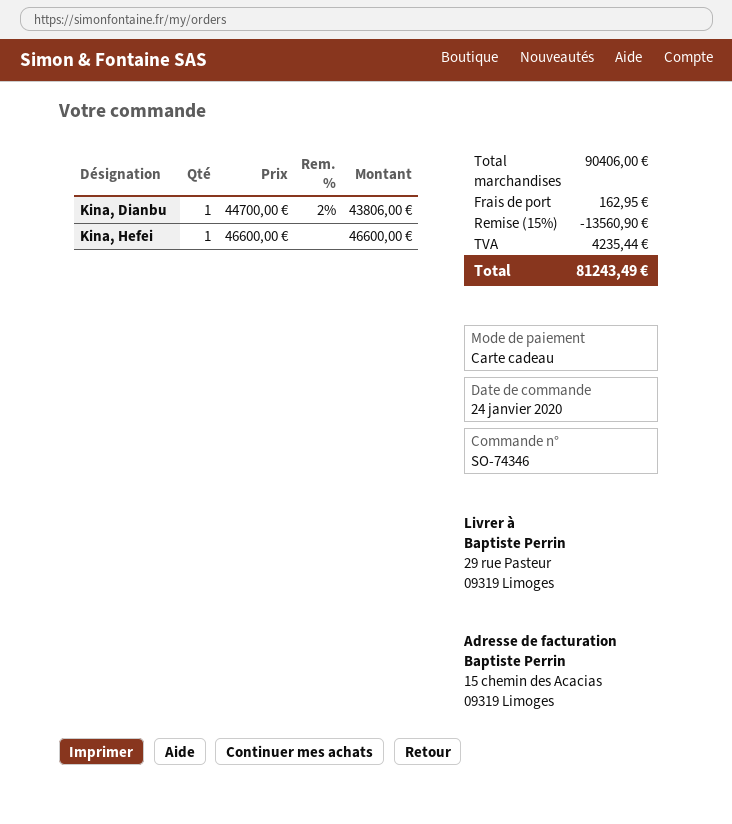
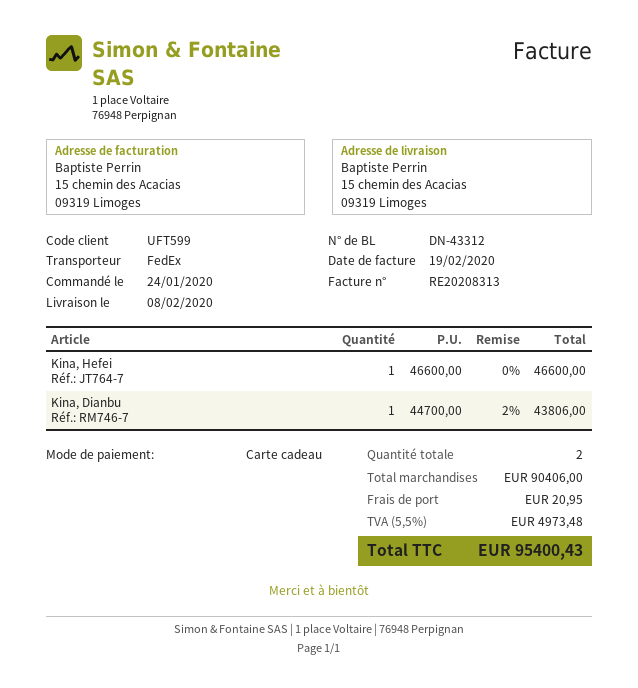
ship to: 29 rue Pasteur, 09319 Limoges -> 15 chemin des Acacias, 09319 Limoges
discount: 15% = 13560.90 -> none
shipping: 162.95 -> 20.95
tax: 4235.44 -> 4973.48
total: 81243.49 -> 95400.43

